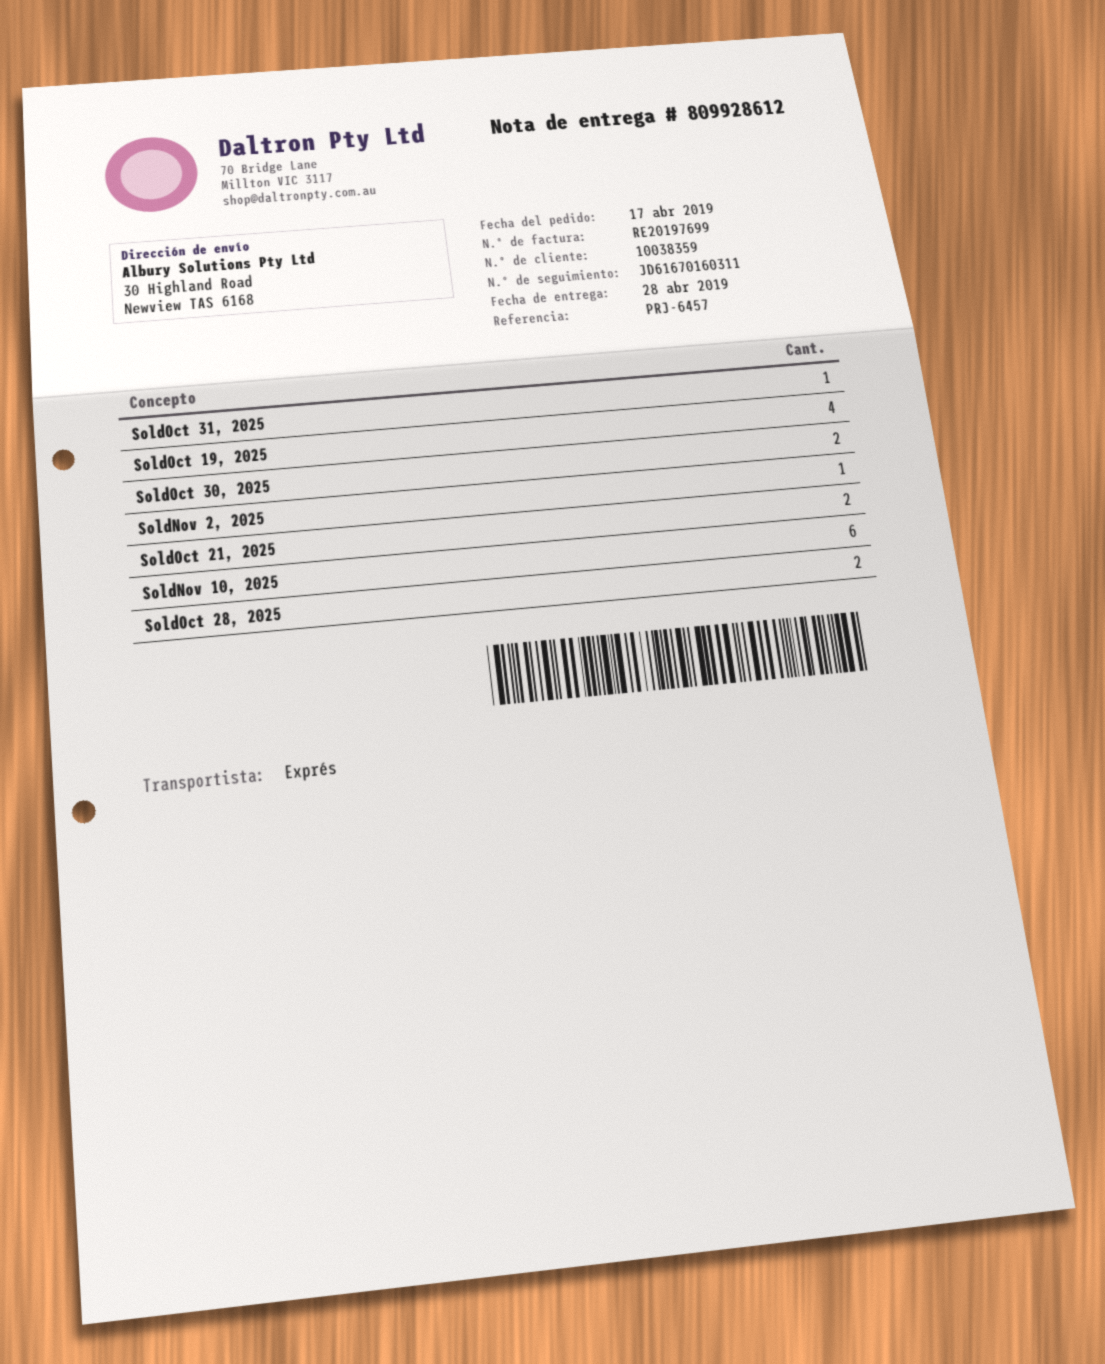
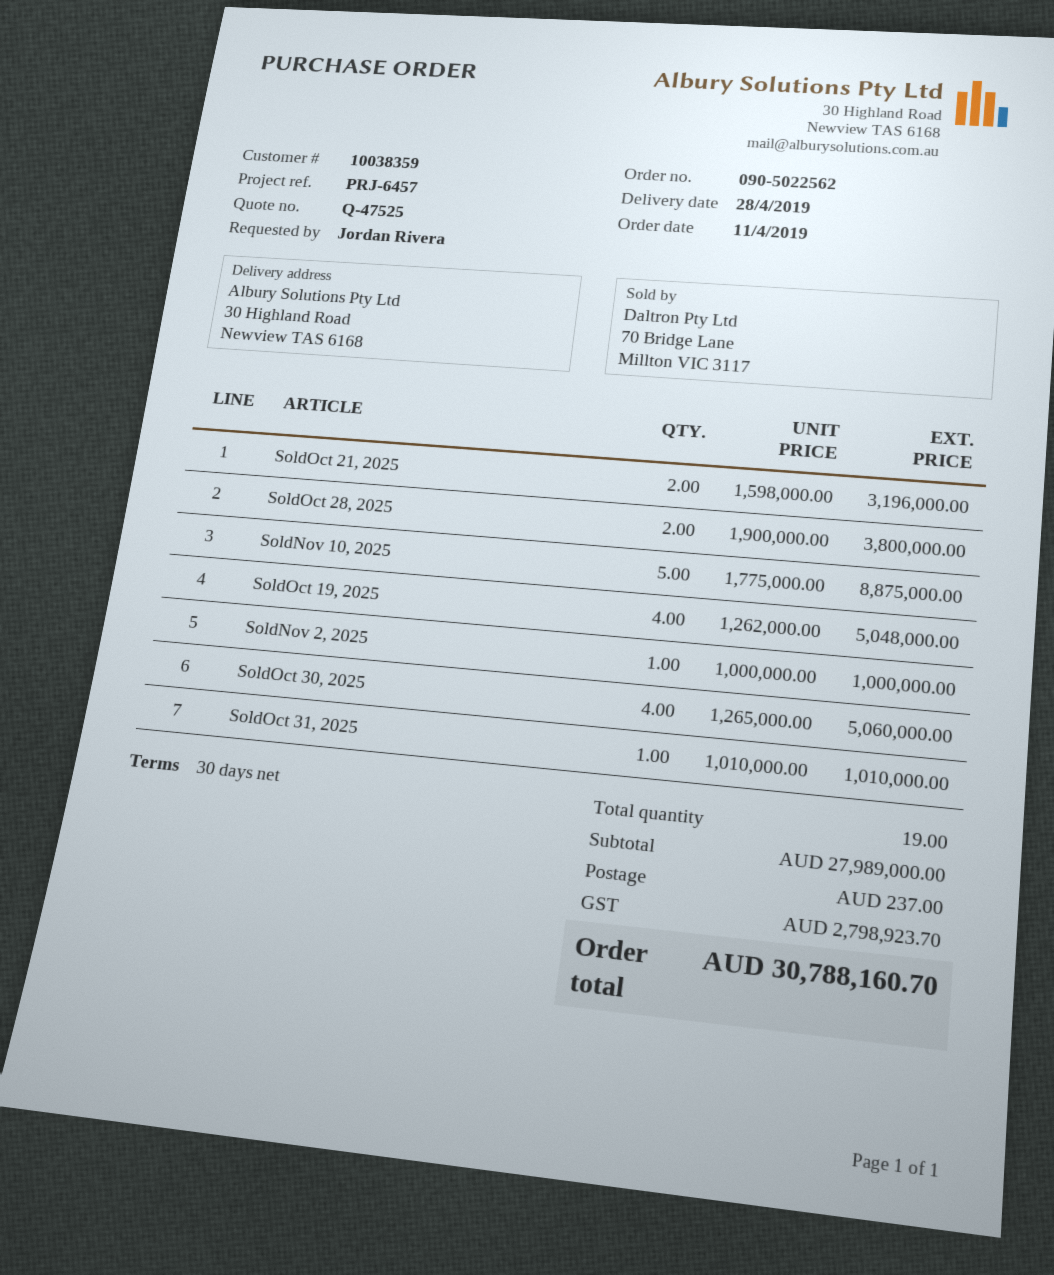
order date: 2019-04-17 -> 2019-04-11
SoldOct 30, 2025: 2 -> 4
SoldNov 10, 2025: 6 -> 5

